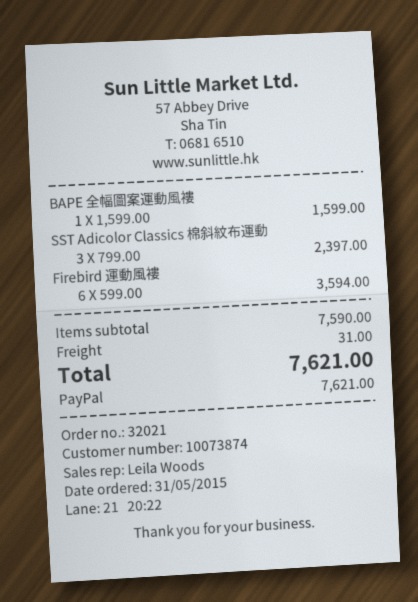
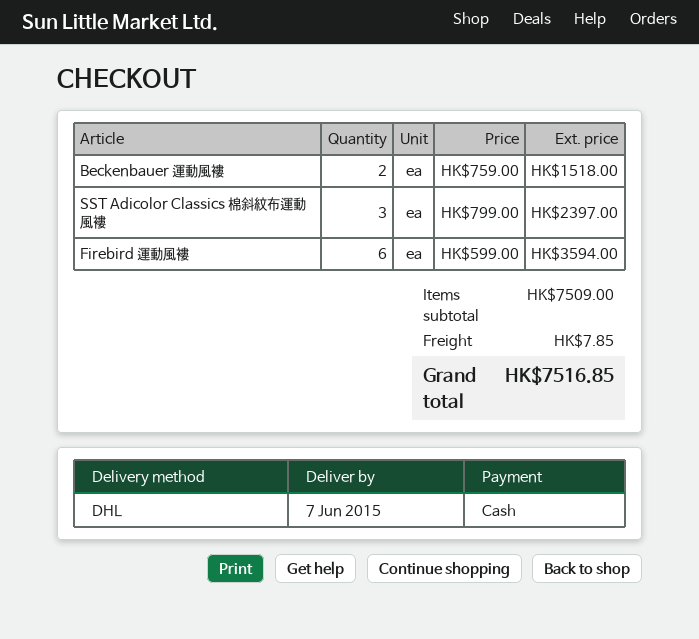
payment method: PayPal -> cash
BAPE 全幅圖案運動風褸: 1 x 1599.00 = 1599.00 -> none
Beckenbauer 運動風褸: none -> 2 x 759.00 = 1518.00
subtotal: 7590.00 -> 7509.00
shipping: 31.00 -> 7.85
total: 7621.00 -> 7516.85

